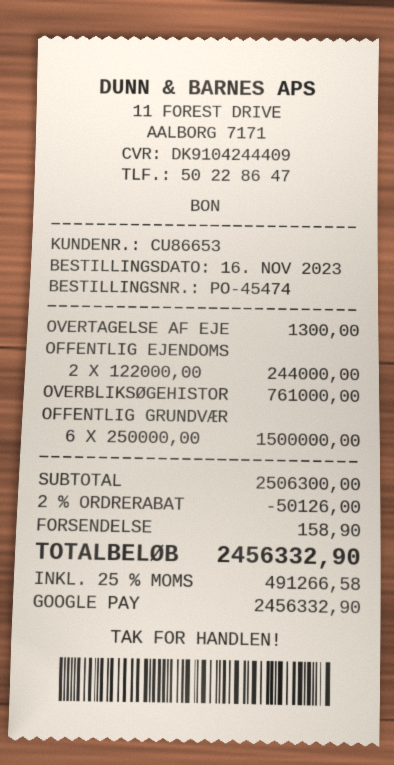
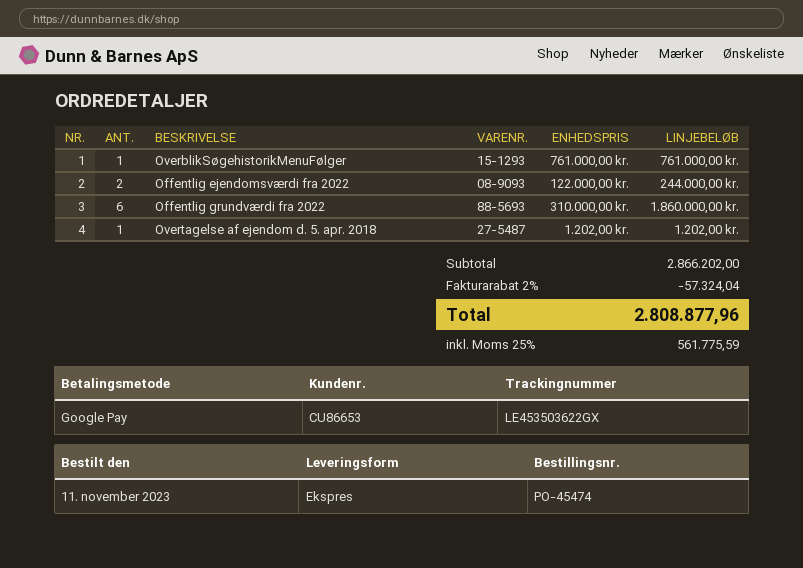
order date: 2023-11-16 -> 2023-11-11
OVERTAGELSE AF EJE: 1 x 1300.00 = 1300.00 -> 1 x 1202.00 = 1202.00
OFFENTLIG GRUNDVÆR: 6 x 250000.00 = 1500000.00 -> 6 x 310000.00 = 1860000.00
subtotal: 2506300.00 -> 2866202.00
discount: 2% = 50126.00 -> 2% = 57324.04
shipping: 158.90 -> none
tax: 25% = 491266.58 -> 25% = 561775.59
total: 2456332.90 -> 2808877.96

